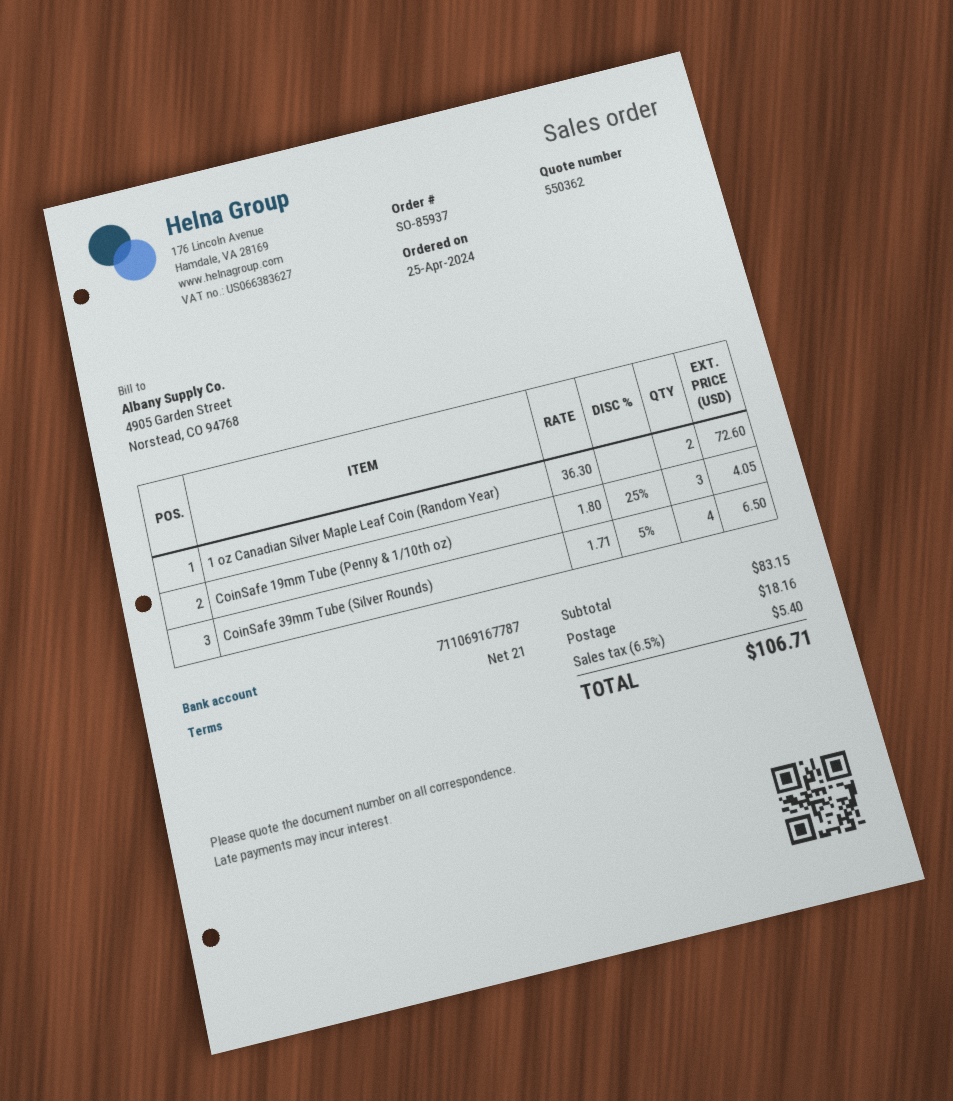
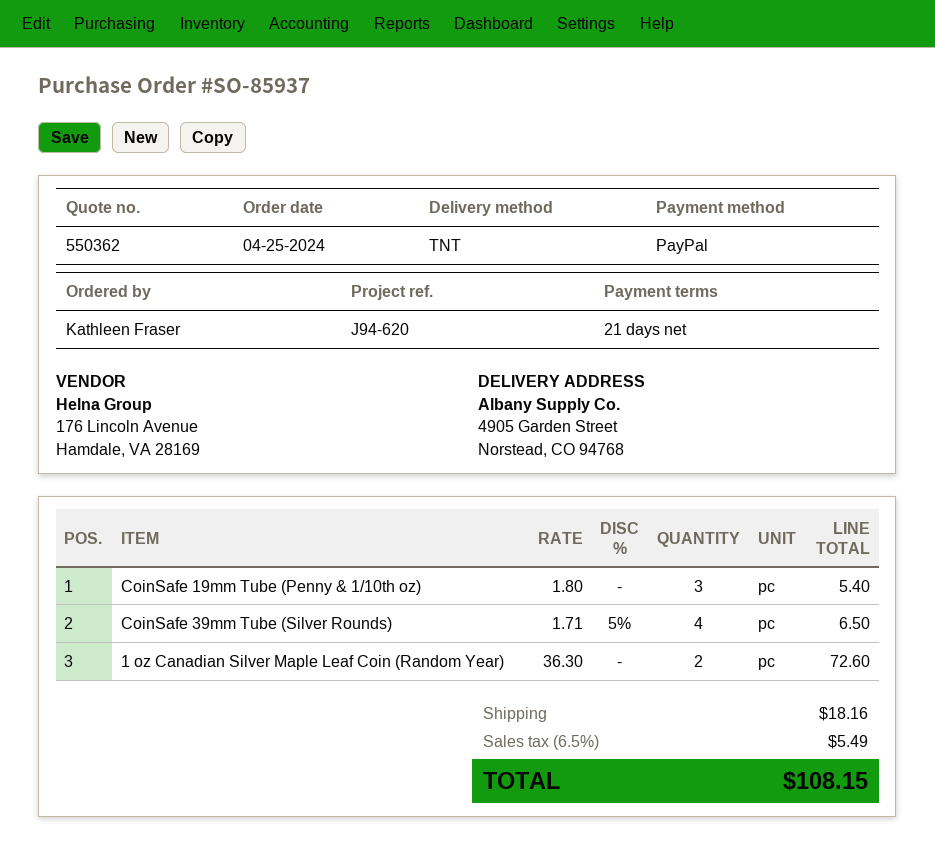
CoinSafe 19mm Tube (Penny & 1/10th oz): 3 x 1.80 - 25% = 4.05 -> 3 x 1.80 = 5.40
tax: 6.5% = 5.40 -> 6.5% = 5.49
total: 106.71 -> 108.15

